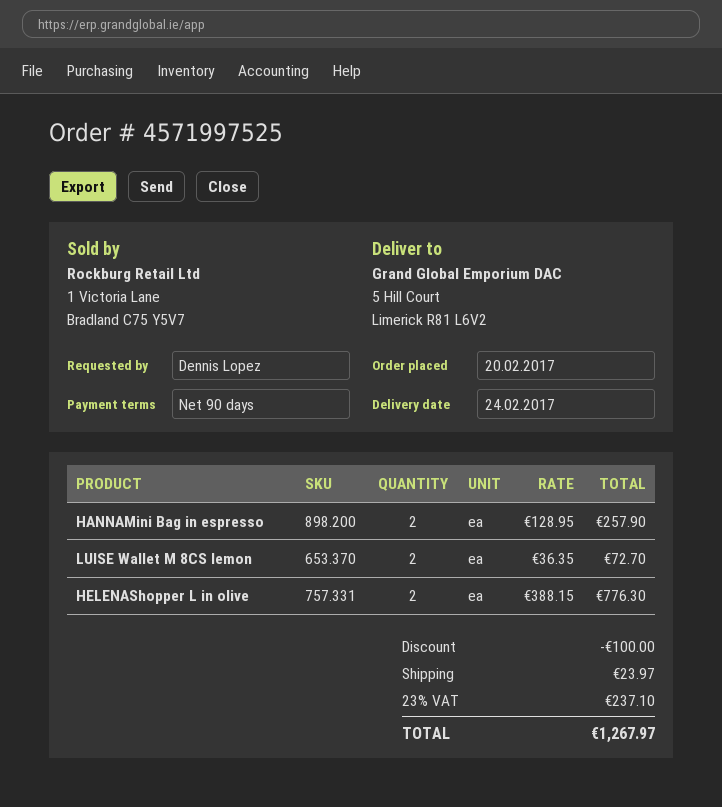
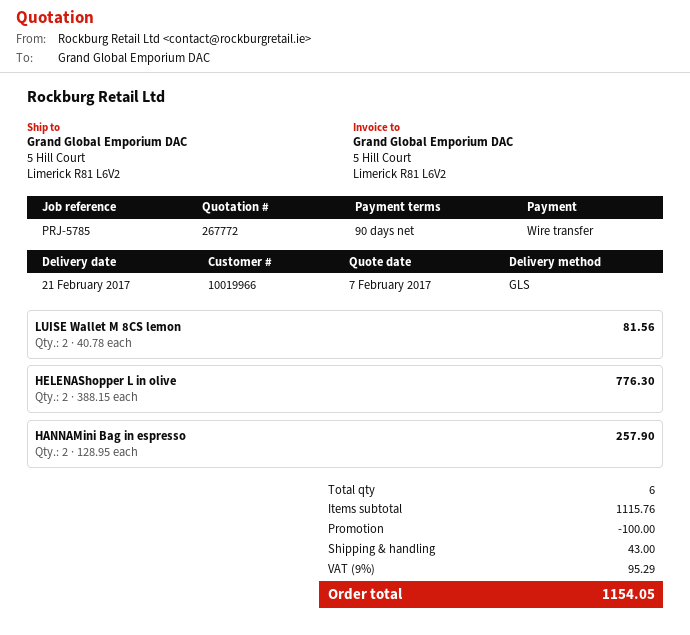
delivery date: 2017-02-24 -> 2017-02-21
LUISE Wallet M 8CS lemon: 2 x 36.35 = 72.70 -> 2 x 40.78 = 81.56
shipping: 23.97 -> 43.00
tax: 23% = 237.10 -> 9% = 95.29
total: 1267.97 -> 1154.05

